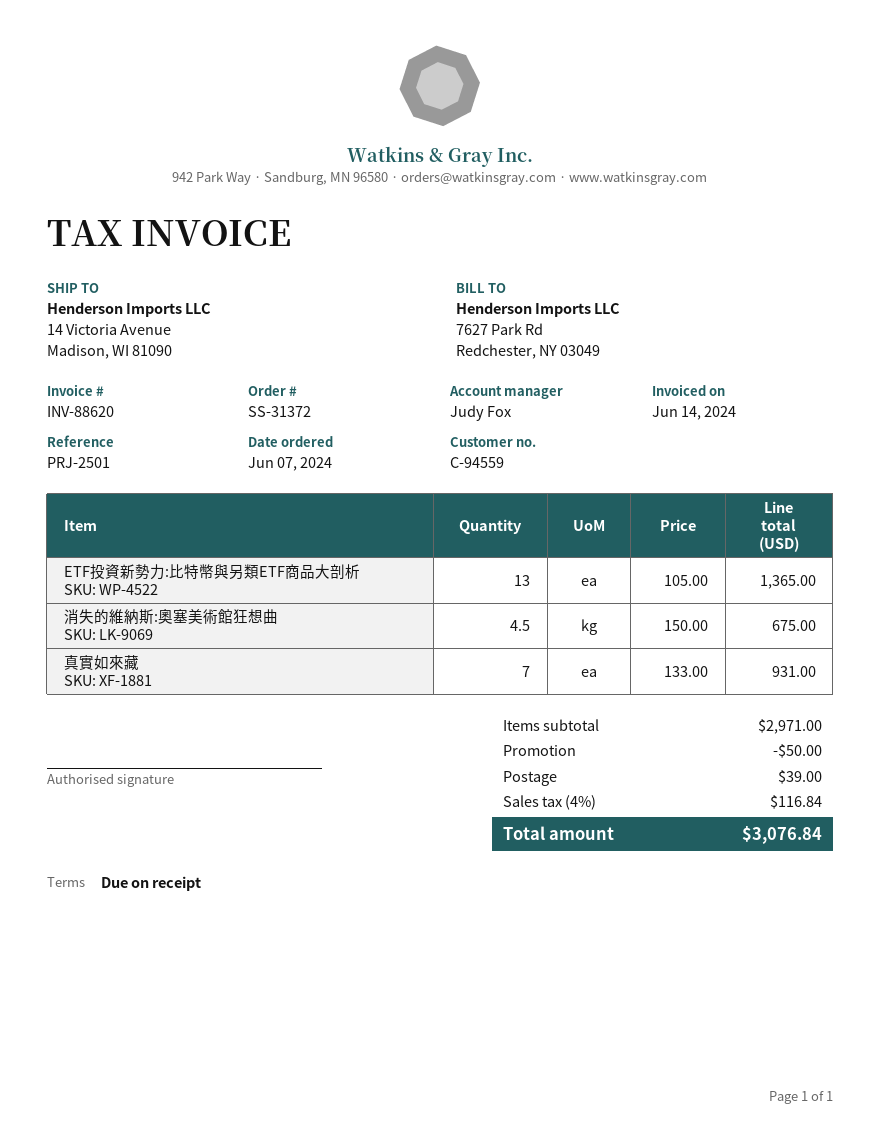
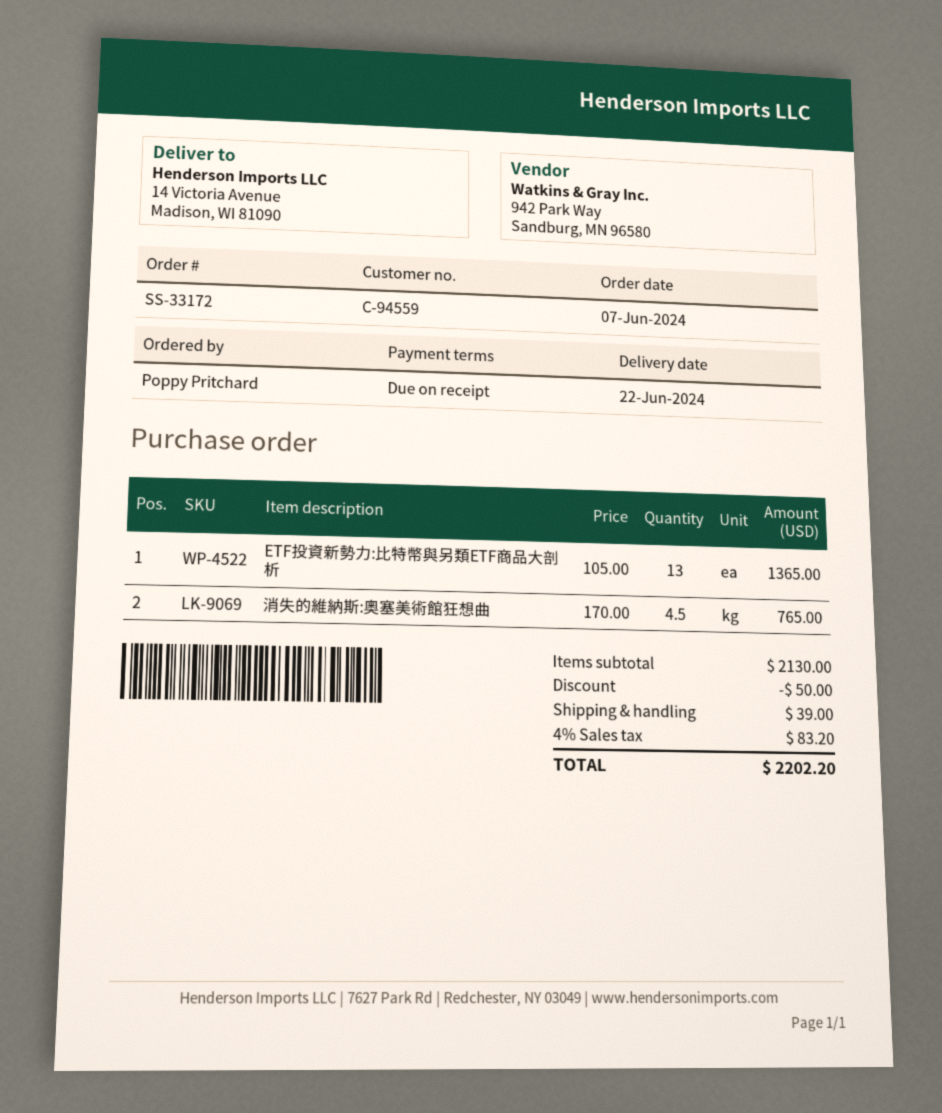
order number: SS-31372 -> SS-33172
消失的維納斯:奧塞美術館狂想曲: 4.5 x 150.00 = 675.00 -> 4.5 x 170.00 = 765.00
真實如來藏: 7 x 133.00 = 931.00 -> none
subtotal: 2971.00 -> 2130.00
tax: 4% = 116.84 -> 4% = 83.20
total: 3076.84 -> 2202.20

